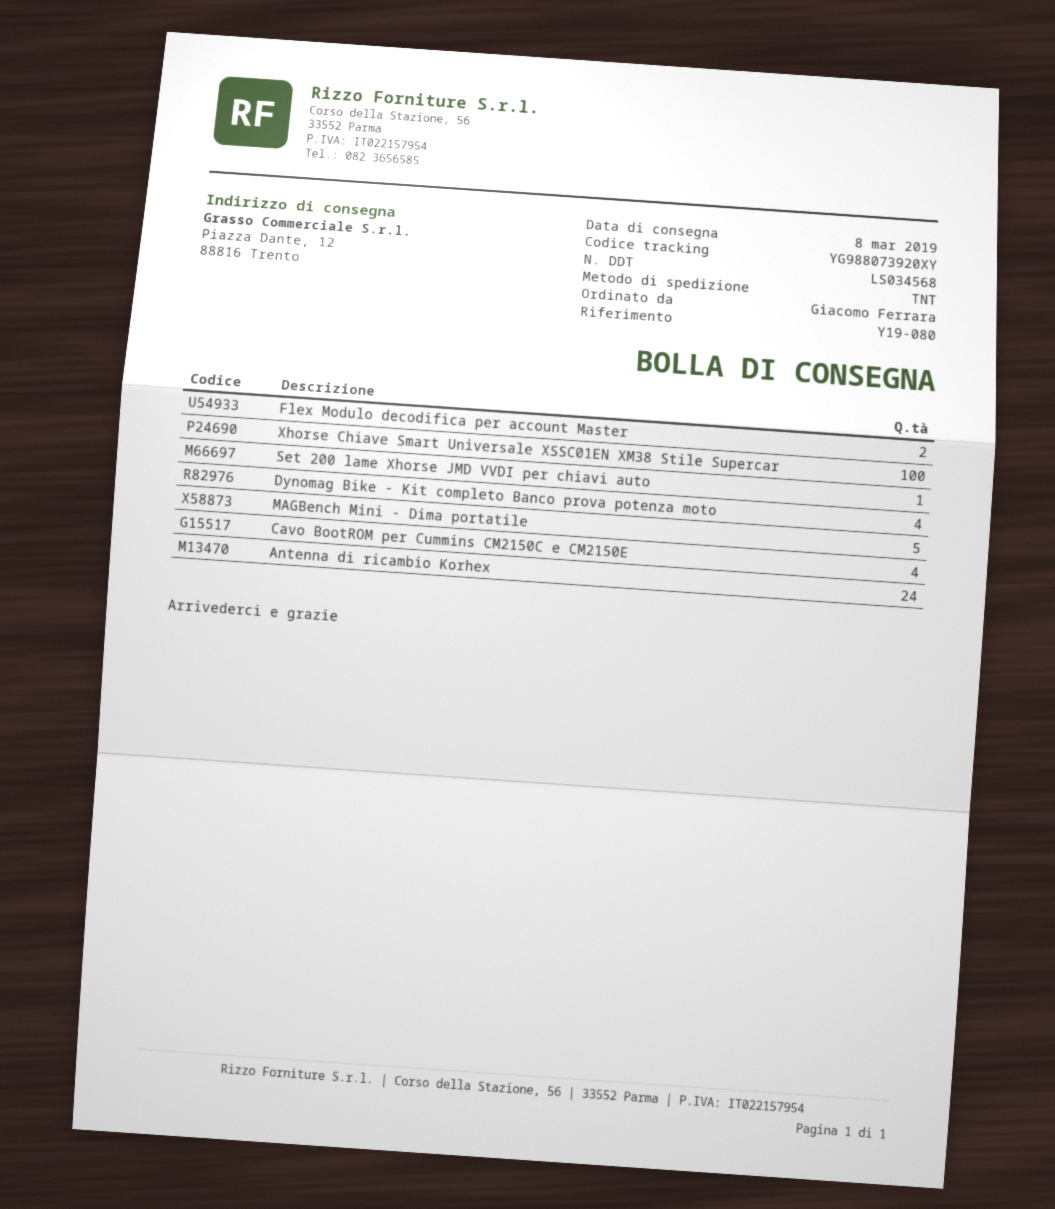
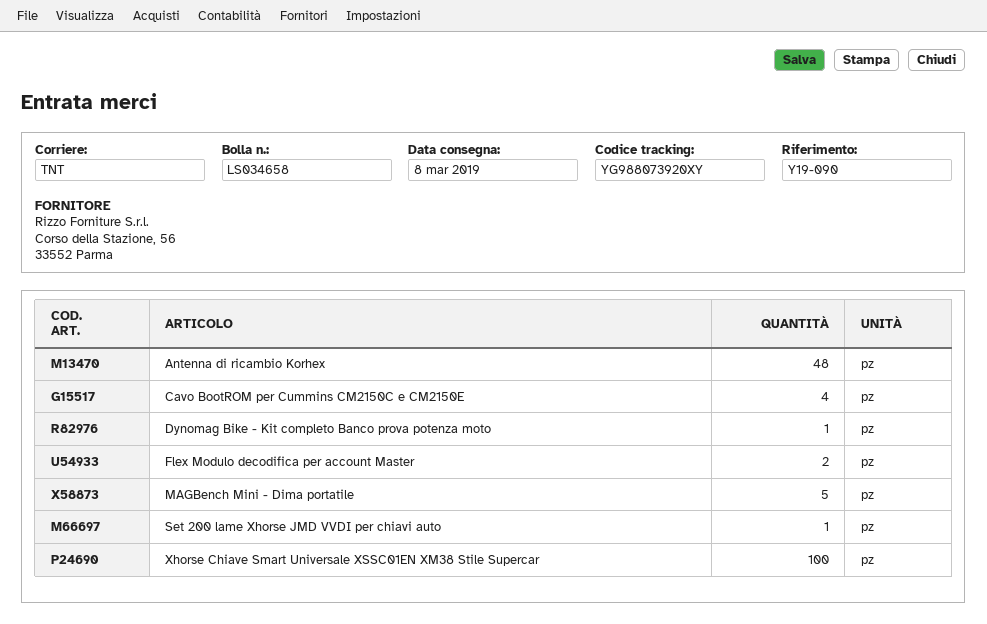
delivery note number: LS034568 -> LS034658
reference: Y19-080 -> Y19-090
Dynomag Bike - Kit completo Banco prova potenza moto: 4 -> 1
Antenna di ricambio Korhex: 24 -> 48

